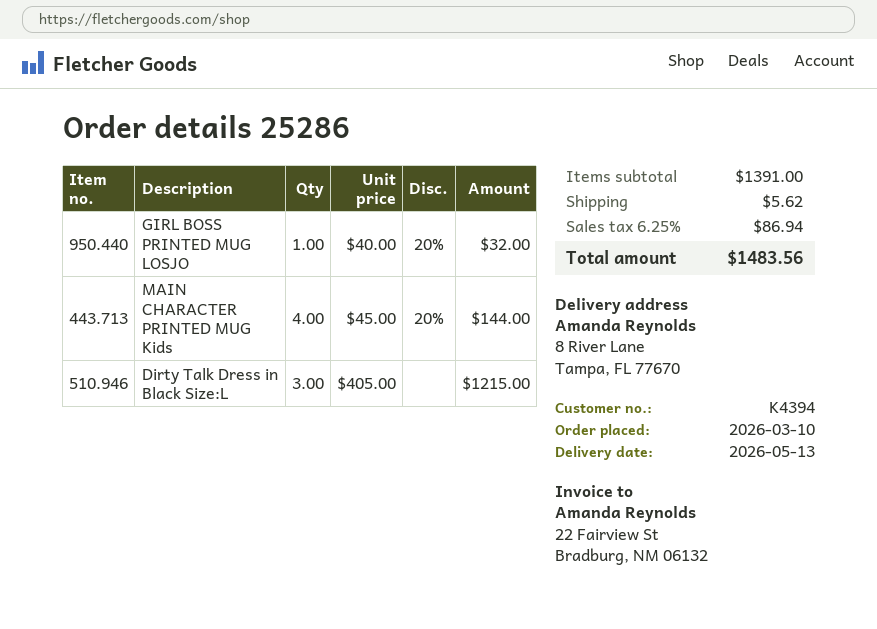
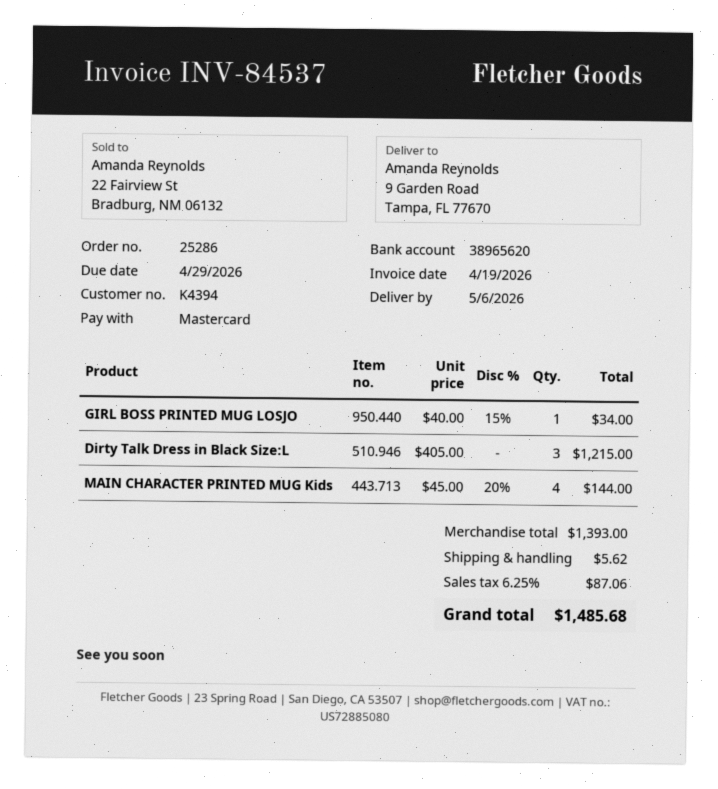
delivery date: 2026-05-13 -> 2026-05-06
ship to: 8 River Lane, Tampa, FL 77670 -> 9 Garden Road, Tampa, FL 77670
GIRL BOSS PRINTED MUG LOSJO: 1 x 40.00 - 20% = 32.00 -> 1 x 40.00 - 15% = 34.00
subtotal: 1391.00 -> 1393.00
tax: 6.25% = 86.94 -> 6.25% = 87.06
total: 1483.56 -> 1485.68

